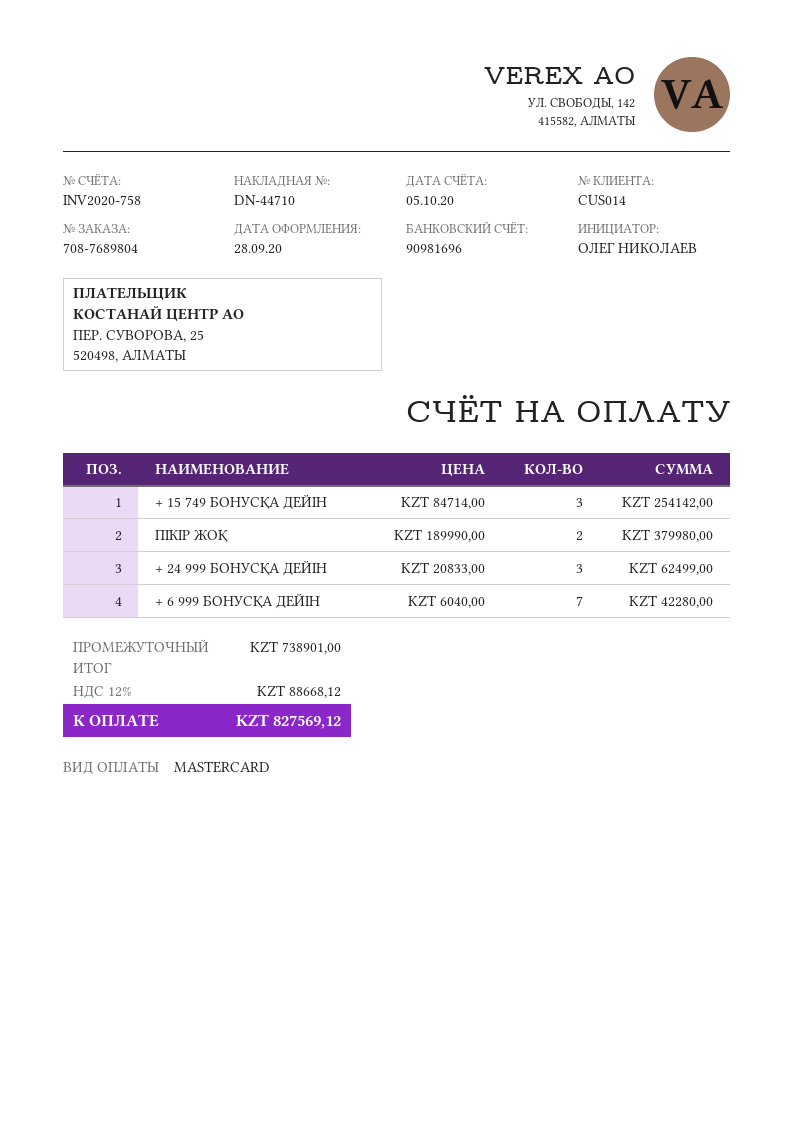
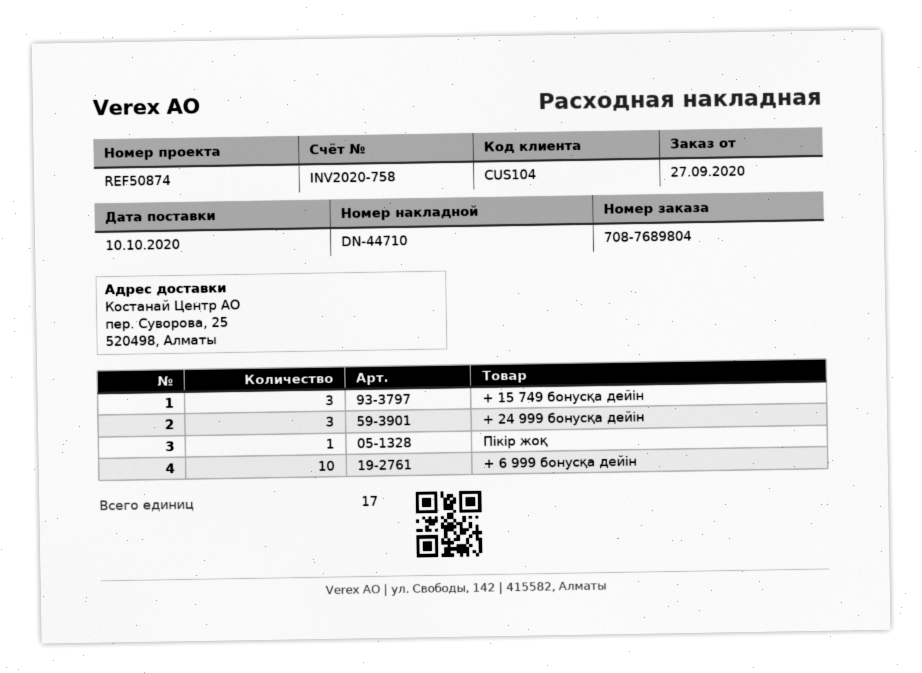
order date: 2020-09-28 -> 2020-09-27
customer number: CUS014 -> CUS104
ПІКІР ЖОҚ: 2 -> 1
+ 6 999 БОНУСҚА ДЕЙІН: 7 -> 10

